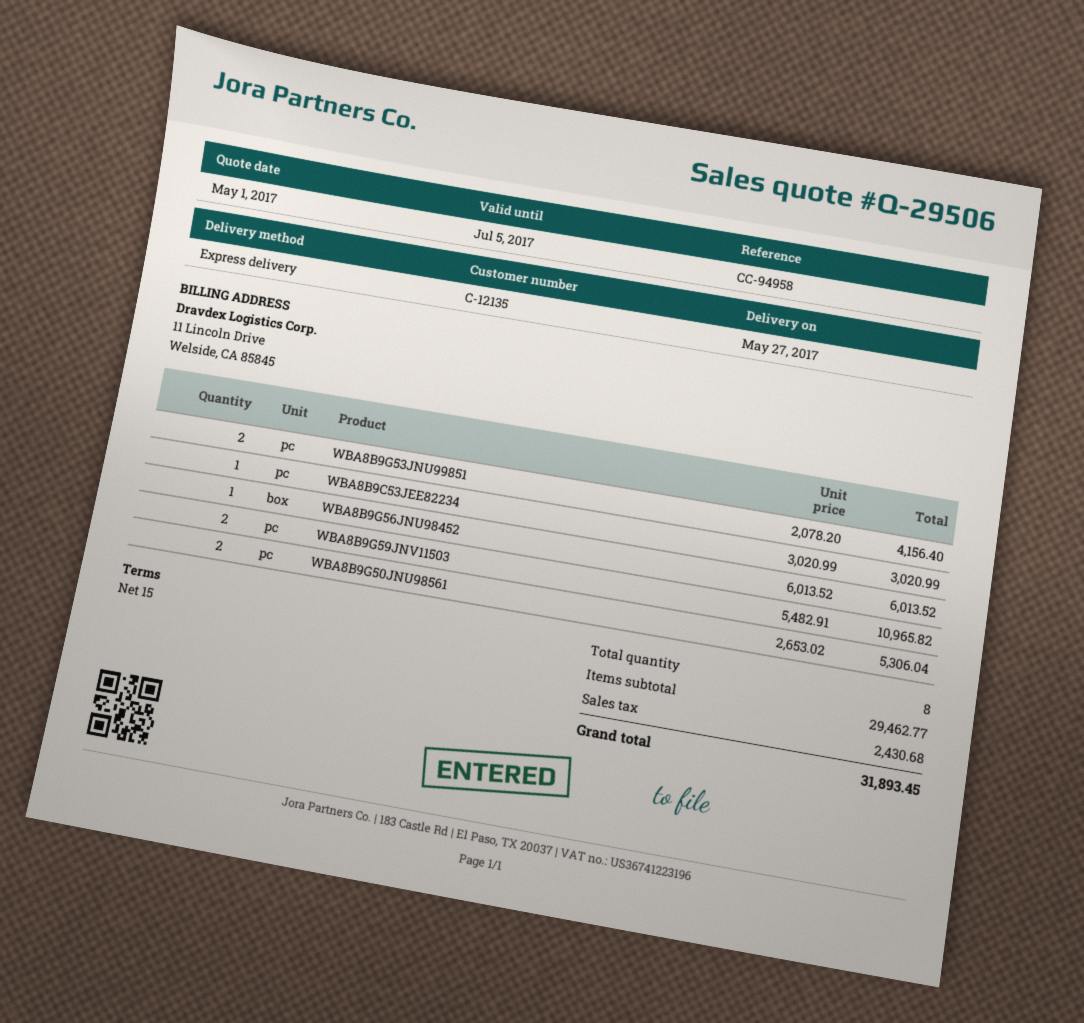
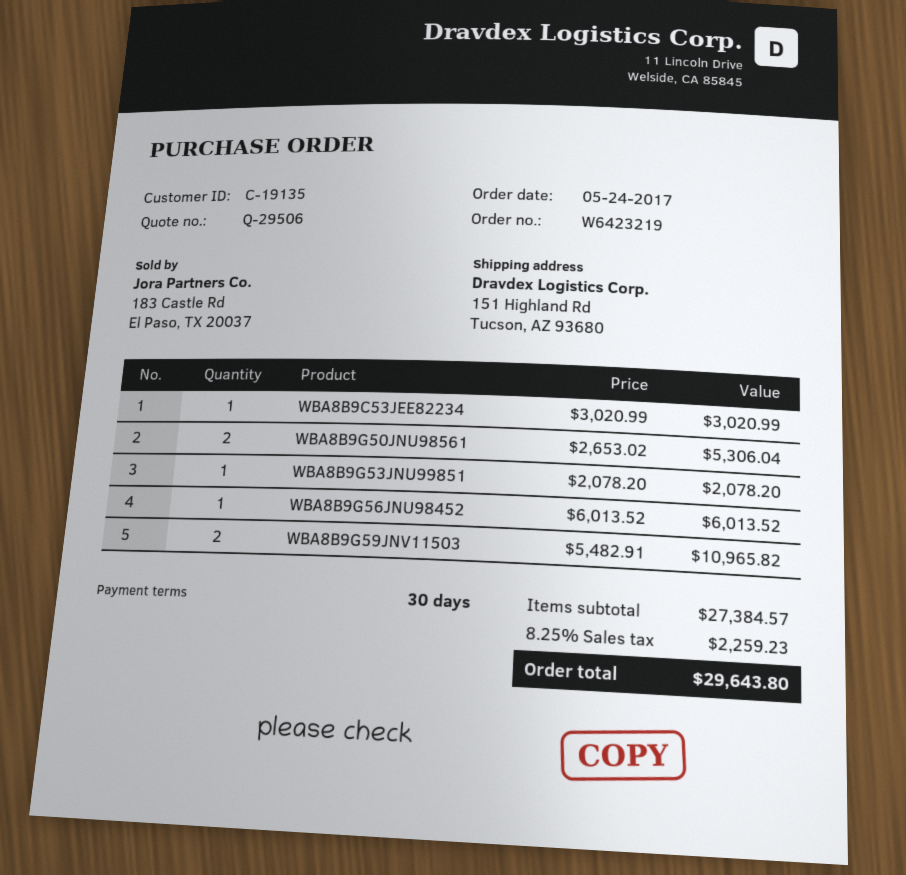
payment terms: 15 days -> 30 days
customer number: C-12135 -> C-19135
WBA8B9G53JNU99851: 2 x 2078.20 = 4156.40 -> 1 x 2078.20 = 2078.20
subtotal: 29462.77 -> 27384.57
tax: 2430.68 -> 2259.23
total: 31893.45 -> 29643.80

